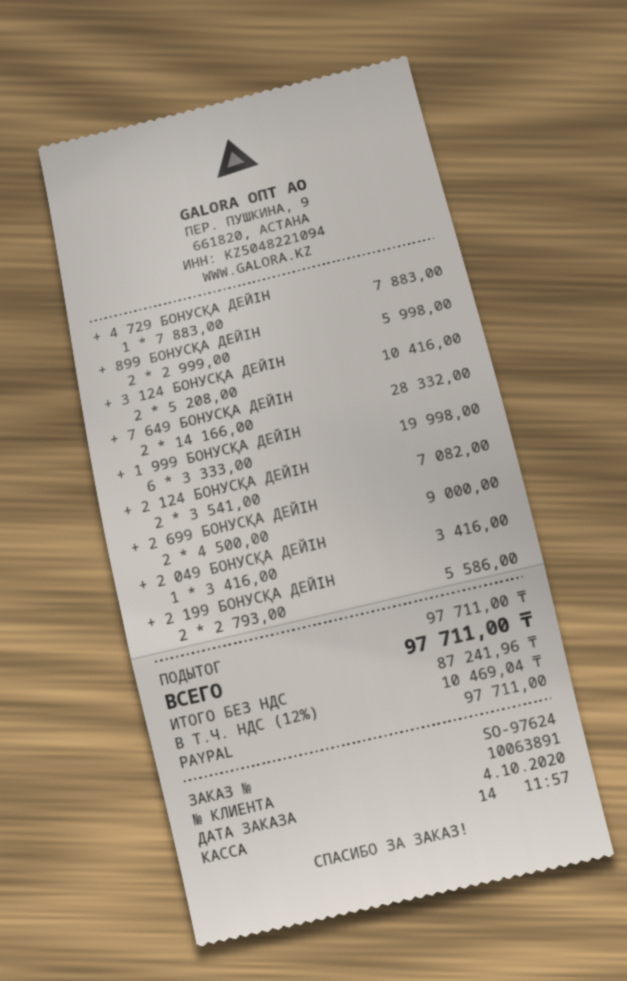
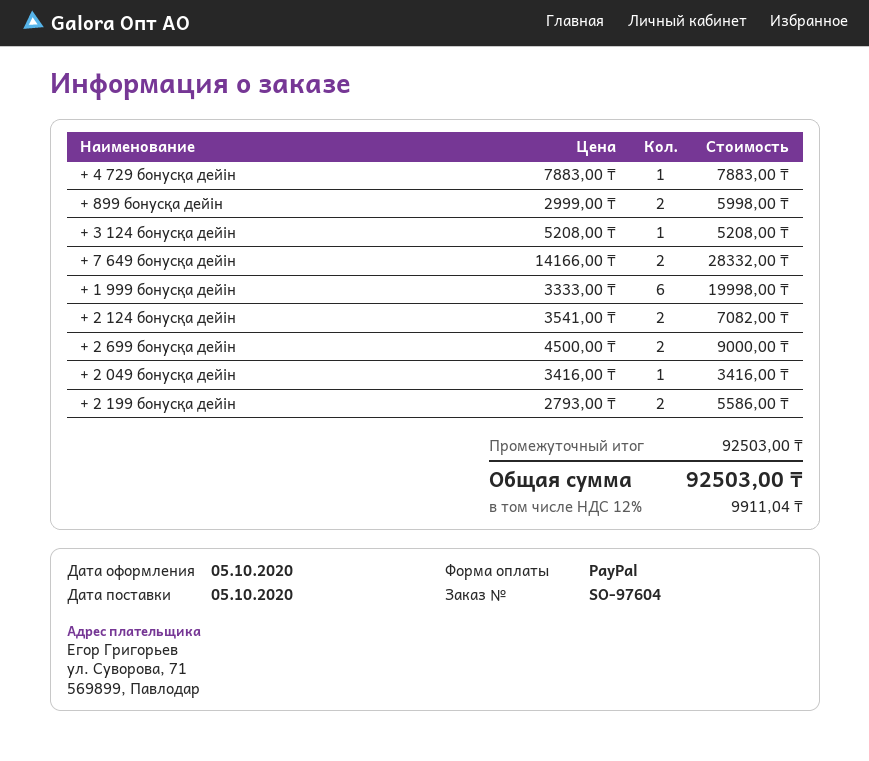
order number: SO-97624 -> SO-97604
order date: 2020-10-04 -> 2020-10-05
+ 3 124 БОНУСҚА ДЕЙІН: 2 x 5208.00 = 10416.00 -> 1 x 5208.00 = 5208.00
subtotal: 97711.00 -> 92503.00
tax: 12% = 10469.04 -> 12% = 9911.04
total: 97711.00 -> 92503.00

